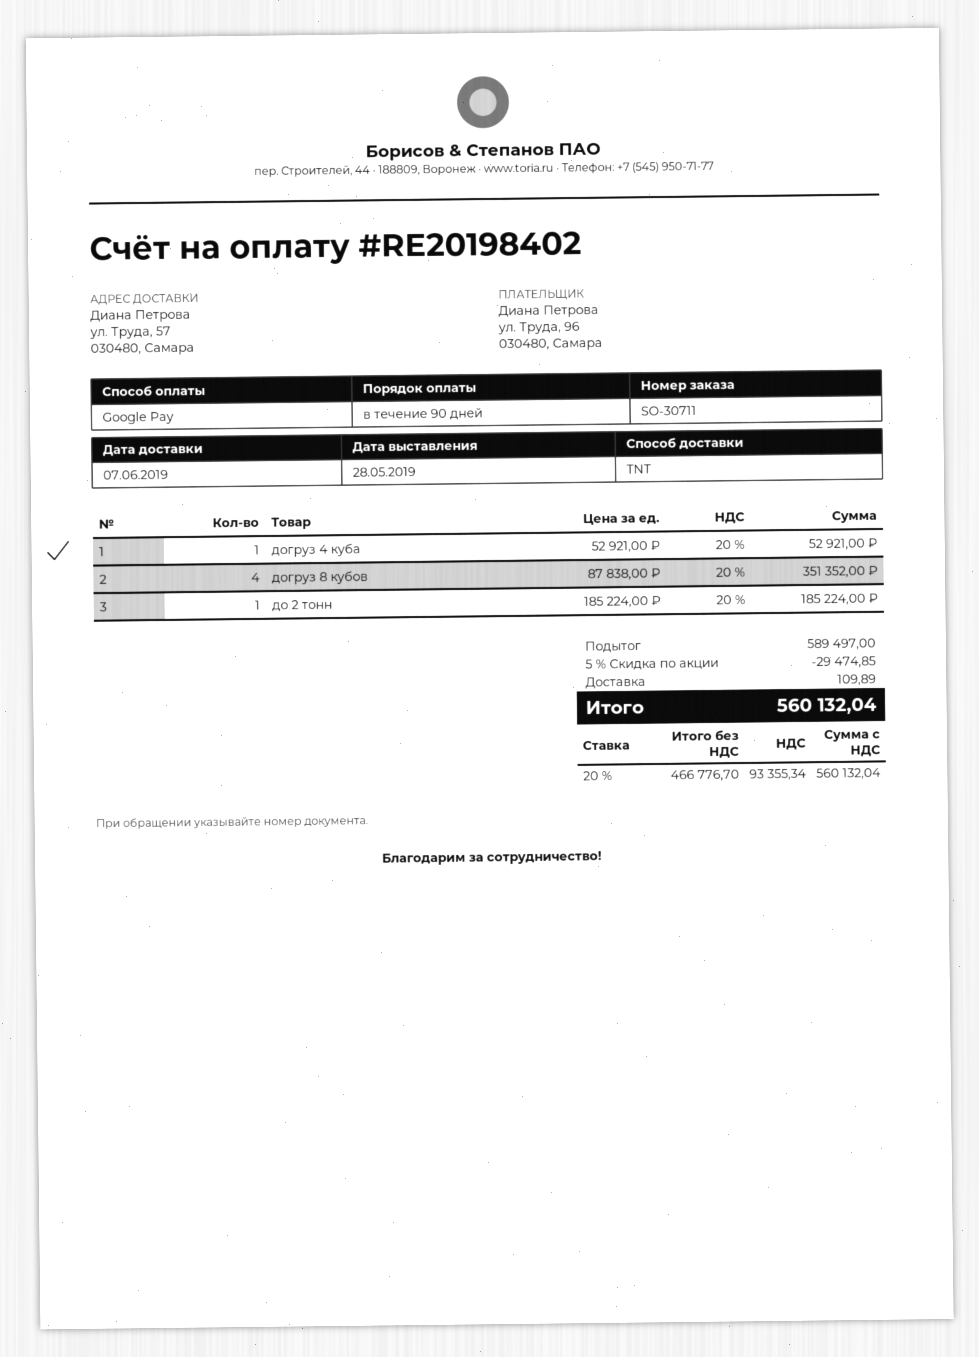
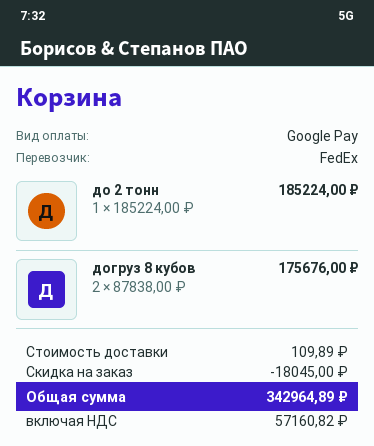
shipping method: TNT -> FedEx
догруз 4 куба: 1 x 52921.00 = 52921.00 -> none
догруз 8 кубов: 4 x 87838.00 = 351352.00 -> 2 x 87838.00 = 175676.00
discount: 29474.85 -> 18045.00
tax: 93355.34 -> 57160.82
total: 560132.04 -> 342964.89

